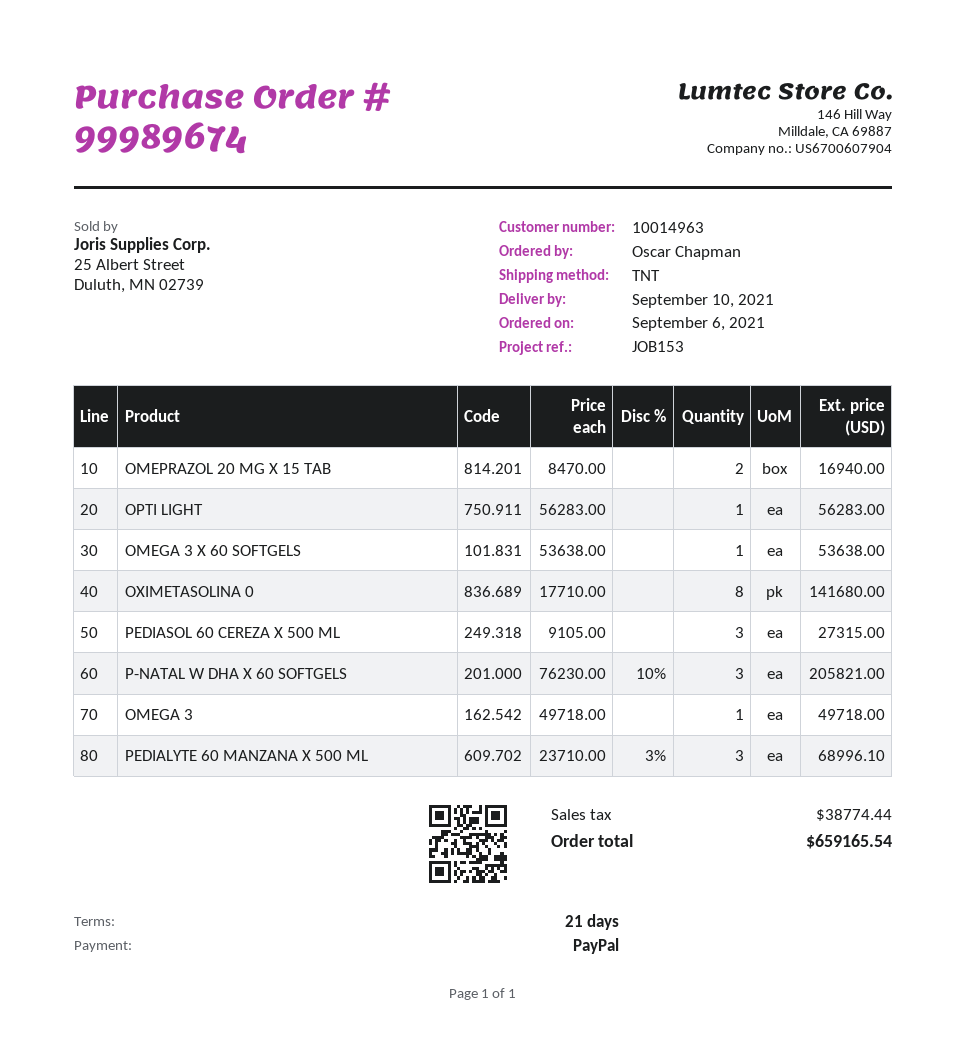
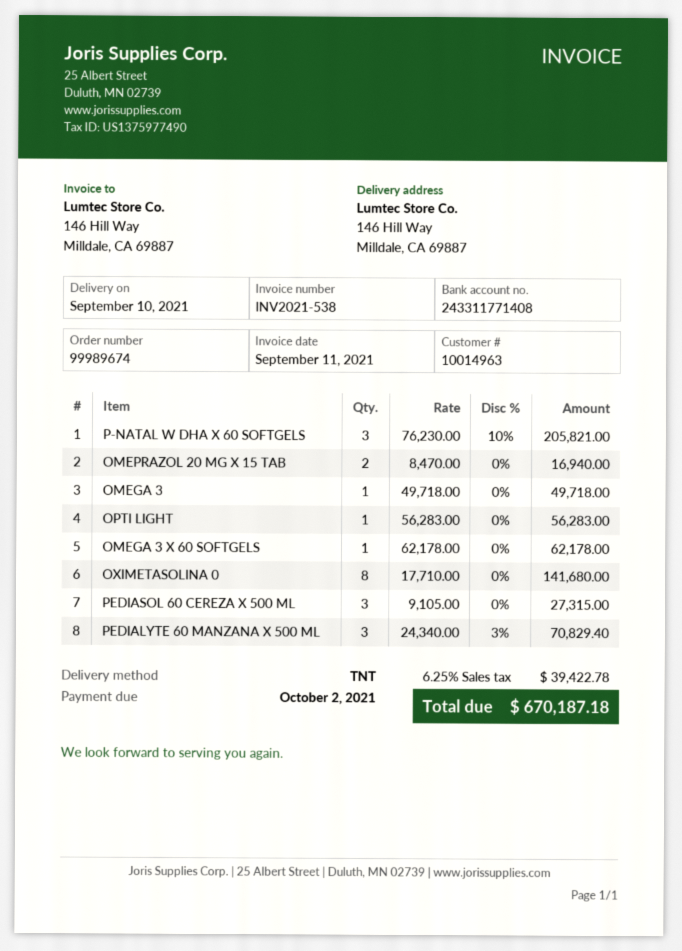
OMEGA 3 X 60 SOFTGELS: 1 x 53638.00 = 53638.00 -> 1 x 62178.00 = 62178.00
PEDIALYTE 60 MANZANA X 500 ML: 3 x 23710.00 - 3% = 68996.10 -> 3 x 24340.00 - 3% = 70829.40
tax: 38774.44 -> 39422.78
total: 659165.54 -> 670187.18

